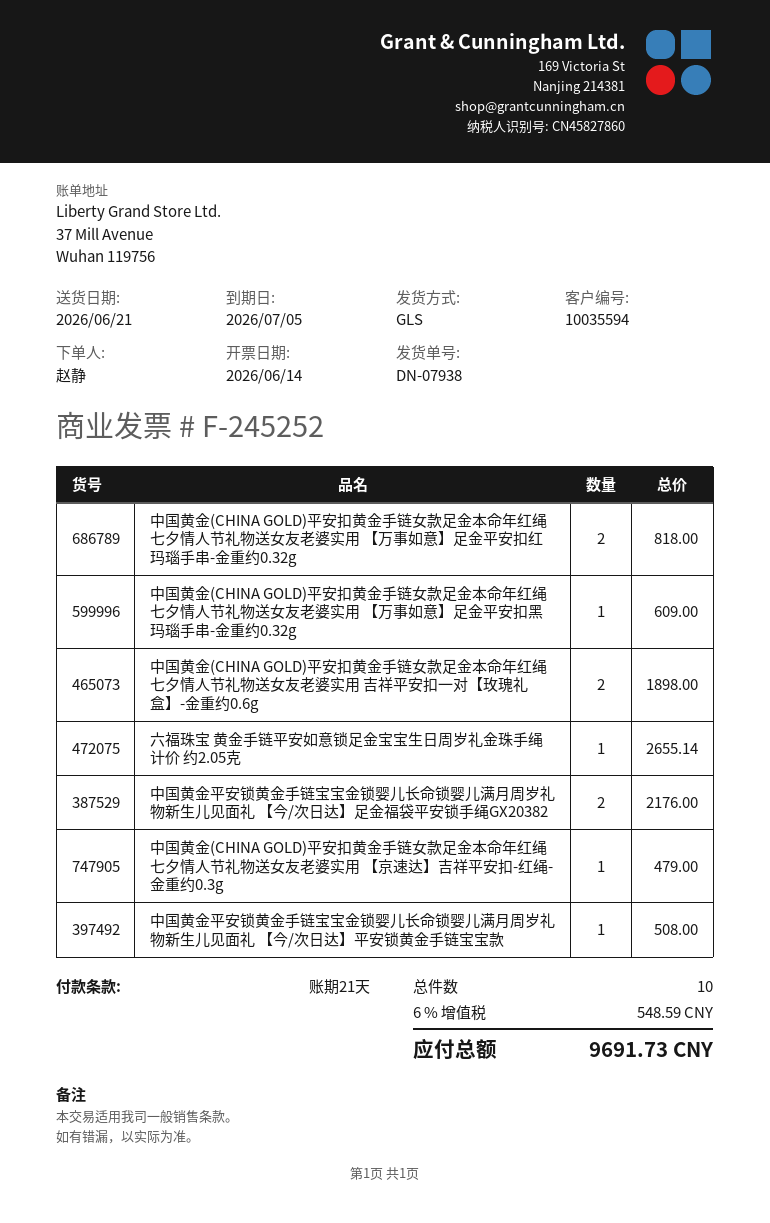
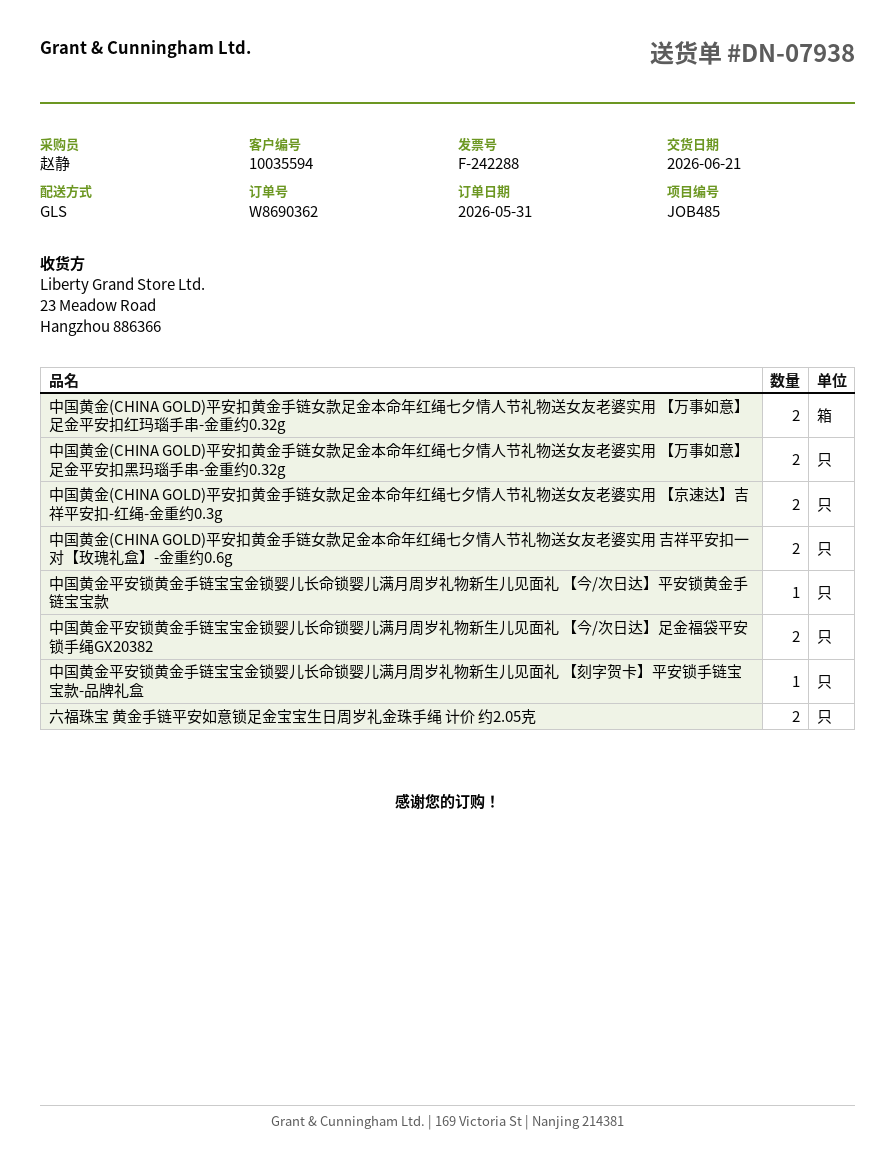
invoice number: F-245252 -> F-242288
中国黄金(CHINA GOLD)平安扣黄金手链女款足金本命年红绳七夕情人节礼物送女友老婆实用 【万事如意】足金平安扣黑玛瑙手串-金重约0.32g: 1 -> 2
六福珠宝 黄金手链平安如意锁足金宝宝生日周岁礼金珠手绳 计价 约2.05克: 1 -> 2
中国黄金(CHINA GOLD)平安扣黄金手链女款足金本命年红绳七夕情人节礼物送女友老婆实用 【京速达】吉祥平安扣-红绳-金重约0.3g: 1 -> 2
中国黄金平安锁黄金手链宝宝金锁婴儿长命锁婴儿满月周岁礼物新生儿见面礼 【刻字贺卡】平安锁手链宝宝款-品牌礼盒: none -> 1

